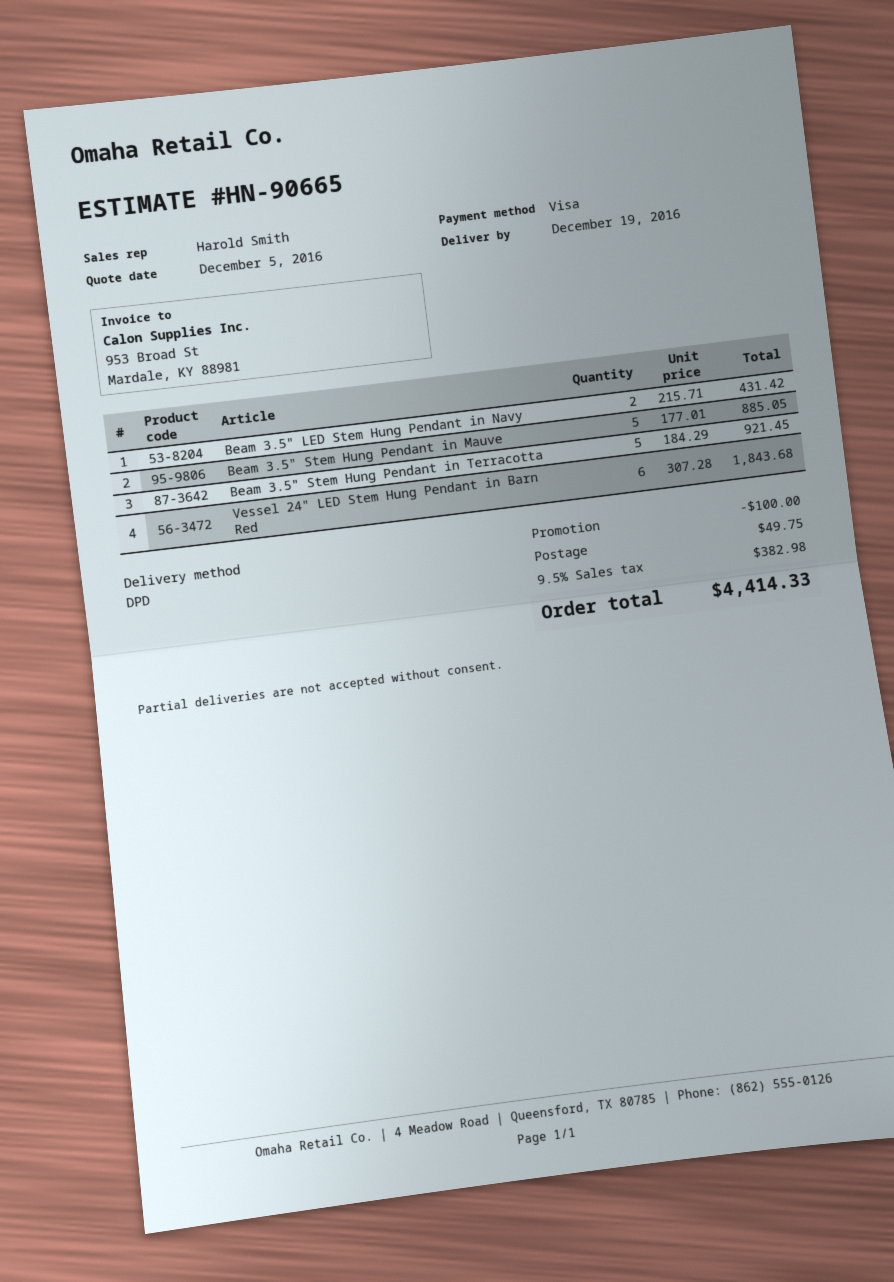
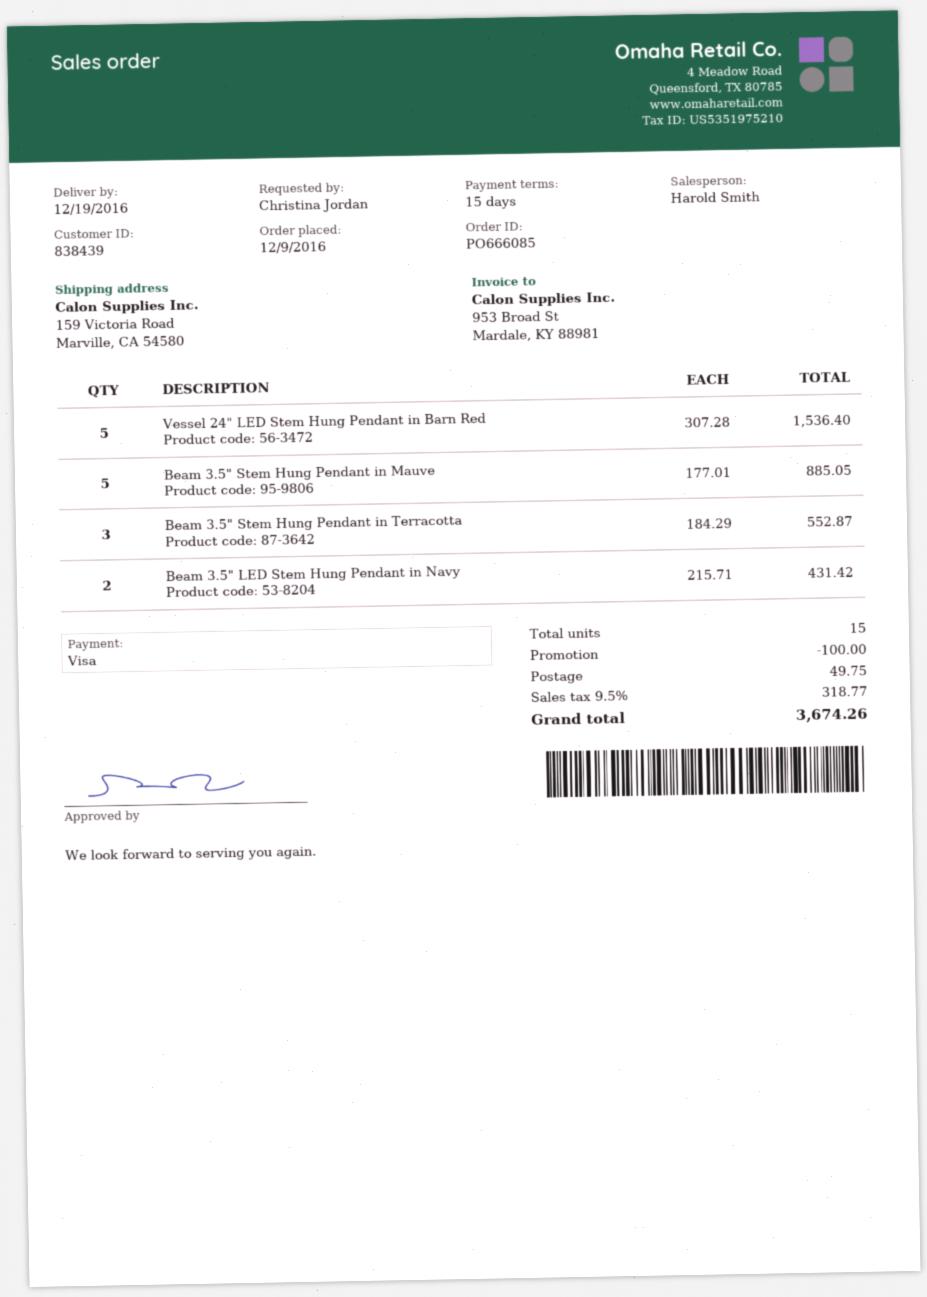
Beam 3.5" Stem Hung Pendant in Terracotta: 5 x 184.29 = 921.45 -> 3 x 184.29 = 552.87
Vessel 24" LED Stem Hung Pendant in Barn Red: 6 x 307.28 = 1843.68 -> 5 x 307.28 = 1536.40
tax: 9.5% = 382.98 -> 9.5% = 318.77
total: 4414.33 -> 3674.26

